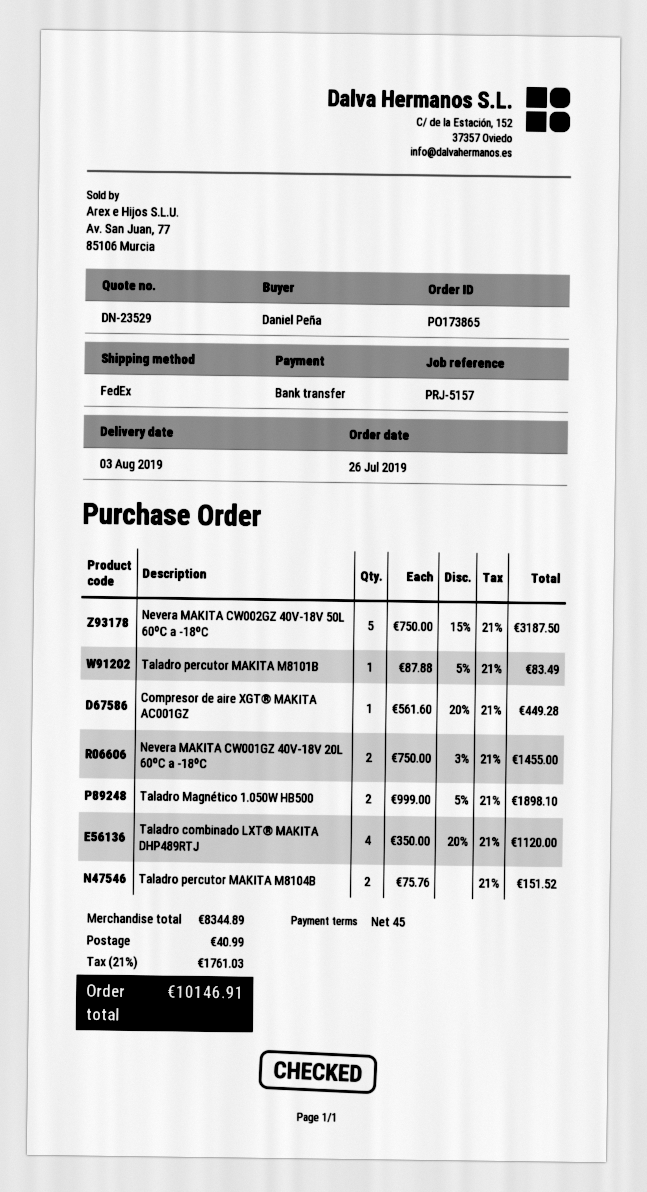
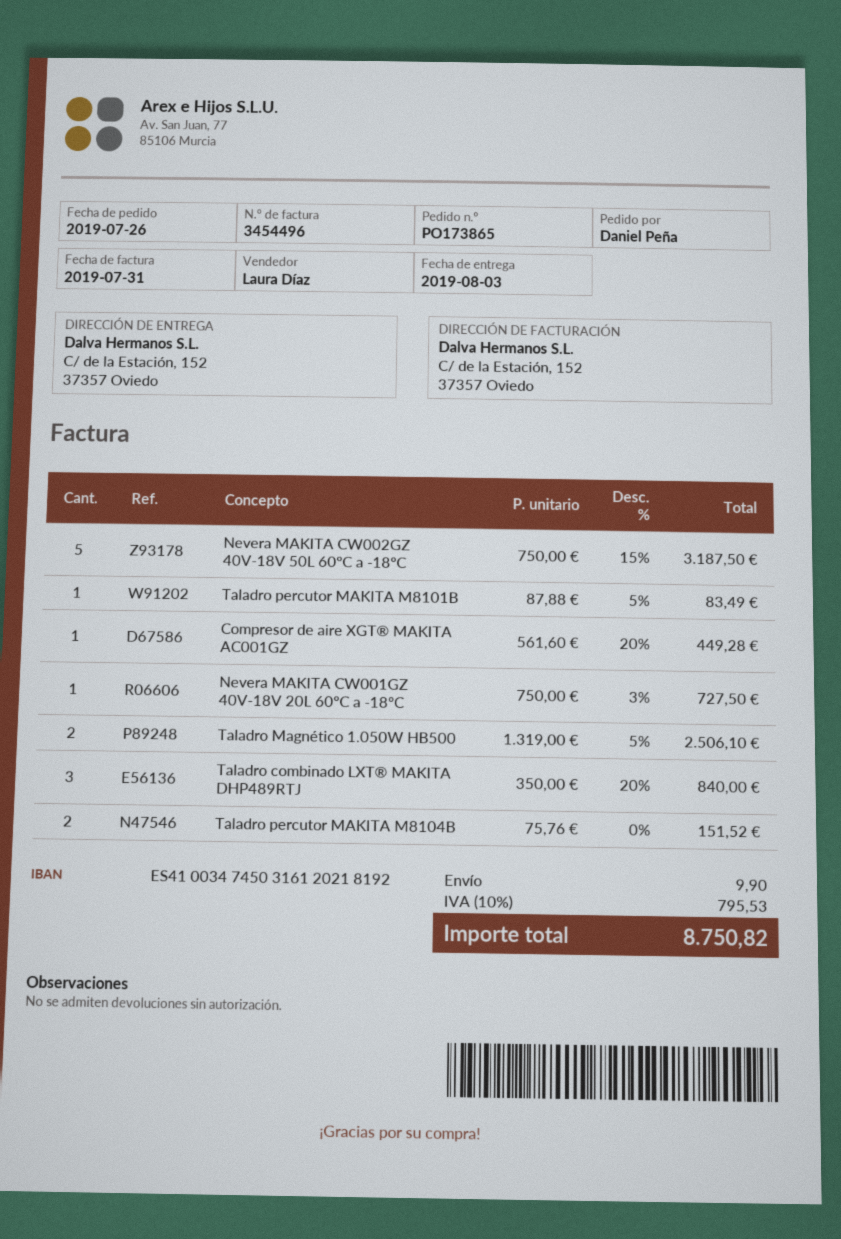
Nevera MAKITA CW001GZ 40V-18V 20L 60ºC a -18ºC: 2 x 750.00 - 3% = 1455.00 -> 1 x 750.00 - 3% = 727.50
Taladro Magnético 1.050W HB500: 2 x 999.00 - 5% = 1898.10 -> 2 x 1319.00 - 5% = 2506.10
Taladro combinado LXT® MAKITA DHP489RTJ: 4 x 350.00 - 20% = 1120.00 -> 3 x 350.00 - 20% = 840.00
shipping: 40.99 -> 9.90
tax: 21% = 1761.03 -> 10% = 795.53
total: 10146.91 -> 8750.82

